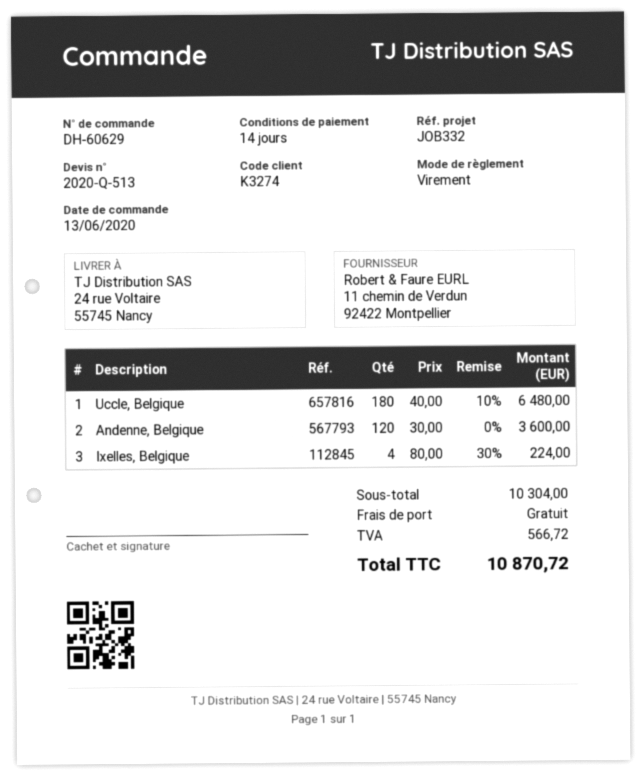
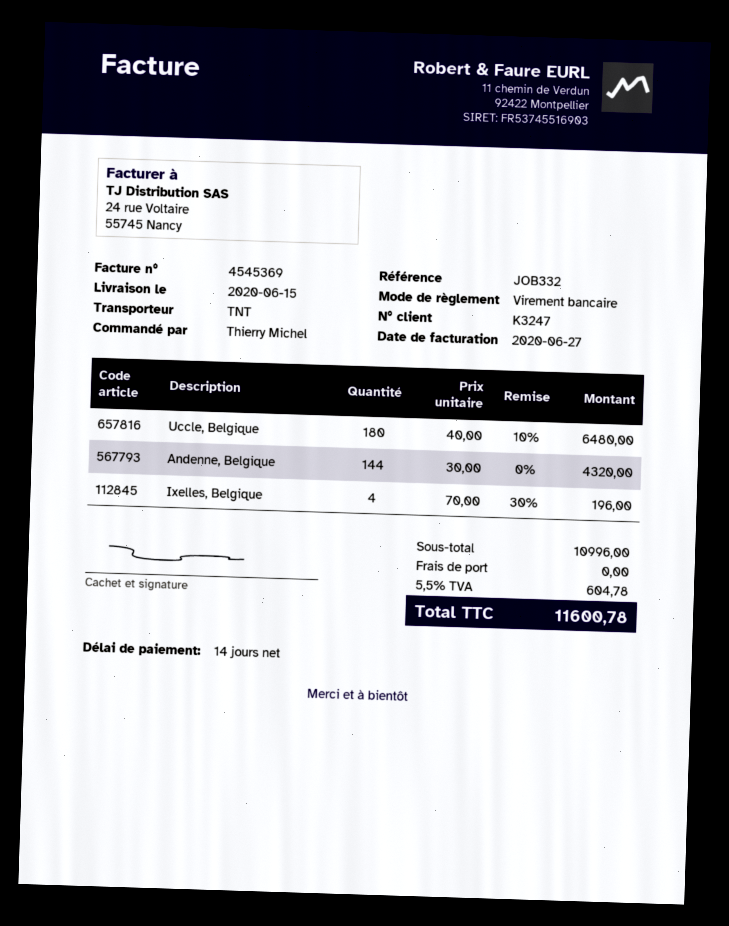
customer number: K3274 -> K3247
Andenne, Belgique: 120 x 30.00 = 3600.00 -> 144 x 30.00 = 4320.00
Ixelles, Belgique: 4 x 80.00 - 30% = 224.00 -> 4 x 70.00 - 30% = 196.00
subtotal: 10304.00 -> 10996.00
tax: 566.72 -> 604.78
total: 10870.72 -> 11600.78

